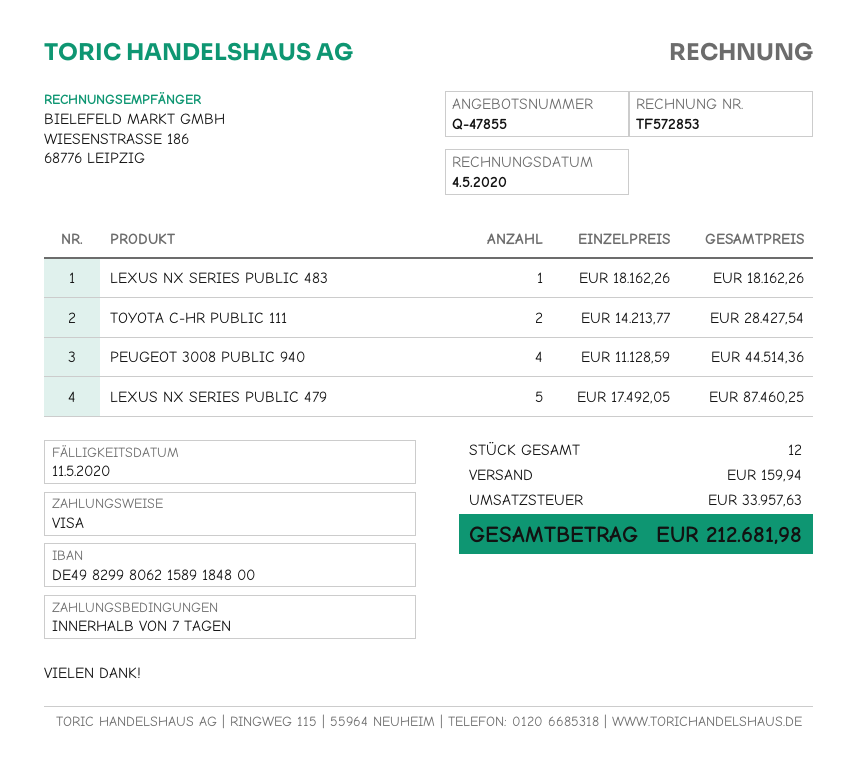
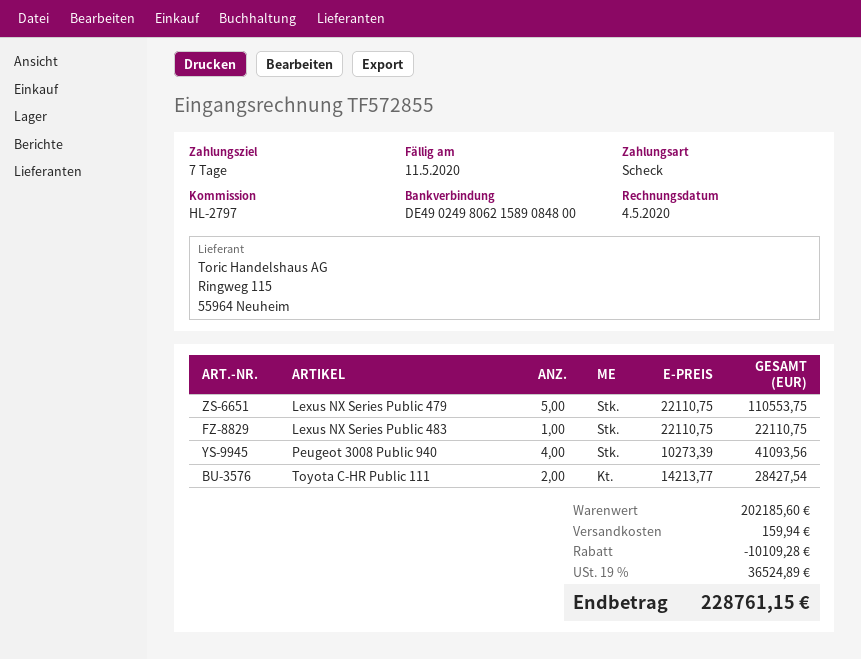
invoice number: TF572853 -> TF572855
payment method: Visa -> cheque
bank account: DE49829980621589184800 -> DE49024980621589084800
LEXUS NX SERIES PUBLIC 483: 1 x 18162.26 = 18162.26 -> 1 x 22110.75 = 22110.75
PEUGEOT 3008 PUBLIC 940: 4 x 11128.59 = 44514.36 -> 4 x 10273.39 = 41093.56
LEXUS NX SERIES PUBLIC 479: 5 x 17492.05 = 87460.25 -> 5 x 22110.75 = 110553.75
discount: none -> 10109.28
tax: 33957.63 -> 36524.89
total: 212681.98 -> 228761.15

